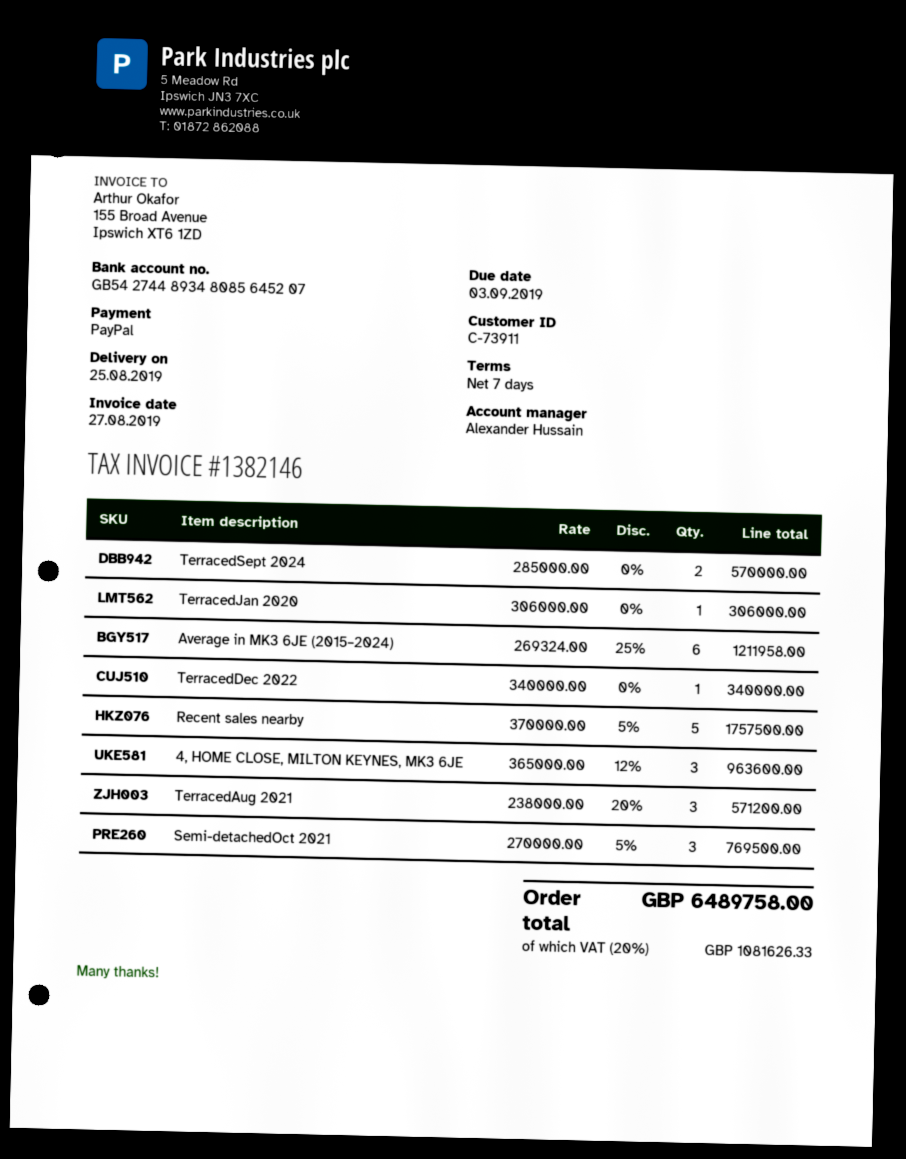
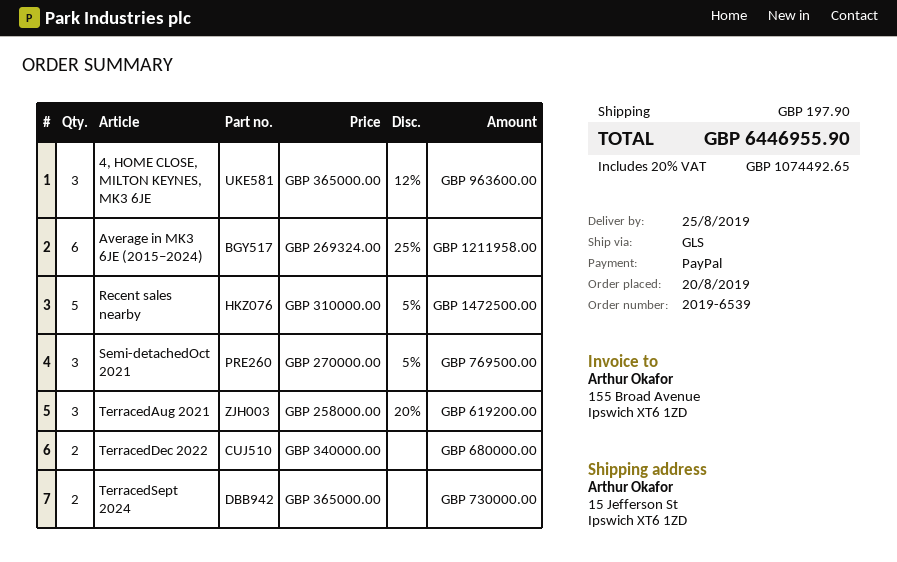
TerracedSept 2024: 2 x 285000.00 = 570000.00 -> 2 x 365000.00 = 730000.00
TerracedJan 2020: 1 x 306000.00 = 306000.00 -> none
TerracedDec 2022: 1 x 340000.00 = 340000.00 -> 2 x 340000.00 = 680000.00
Recent sales nearby: 5 x 370000.00 - 5% = 1757500.00 -> 5 x 310000.00 - 5% = 1472500.00
TerracedAug 2021: 3 x 238000.00 - 20% = 571200.00 -> 3 x 258000.00 - 20% = 619200.00
shipping: none -> 197.90
tax: 20% = 1081626.33 -> 20% = 1074492.65
total: 6489758.00 -> 6446955.90

